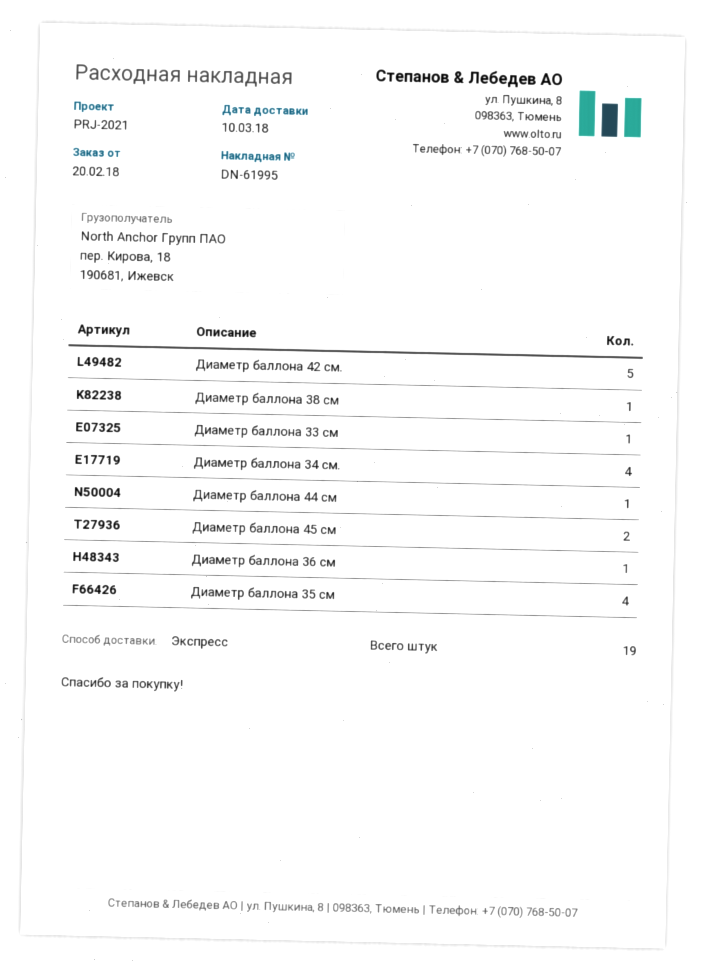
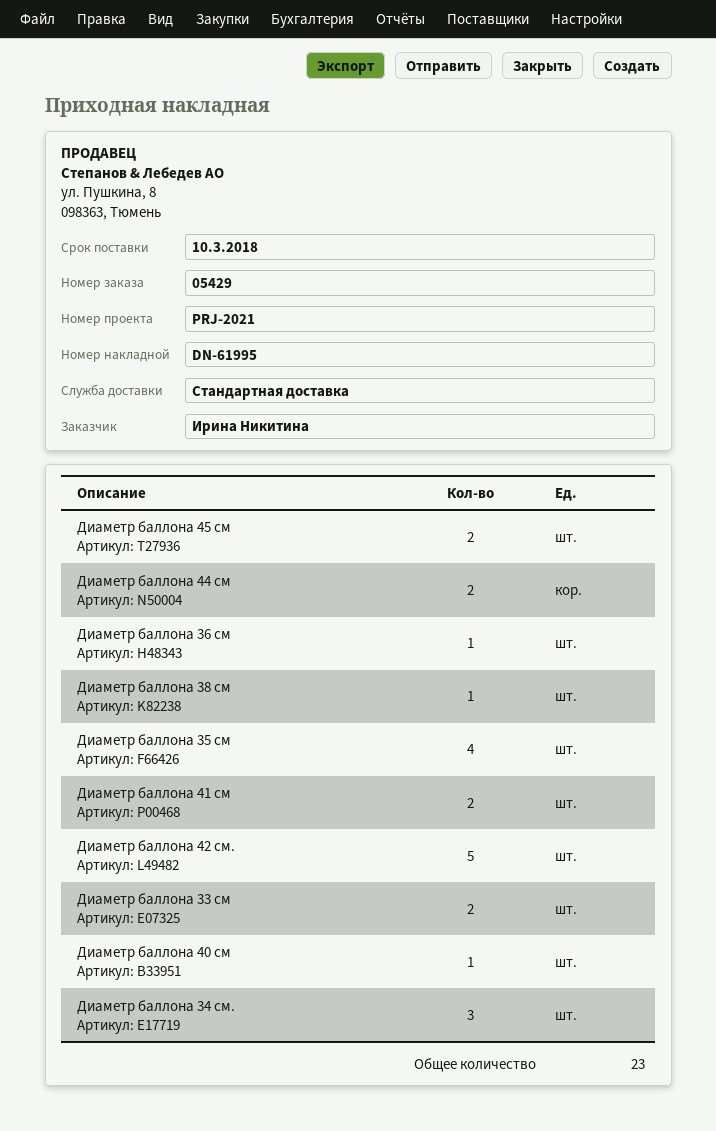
shipping method: express -> standard
Диаметр баллона 33 см: 1 -> 2
Диаметр баллона 34 см.: 4 -> 3
Диаметр баллона 44 см: 1 -> 2
Диаметр баллона 41 см: none -> 2
Диаметр баллона 40 см: none -> 1
total quantity: 19 -> 23

